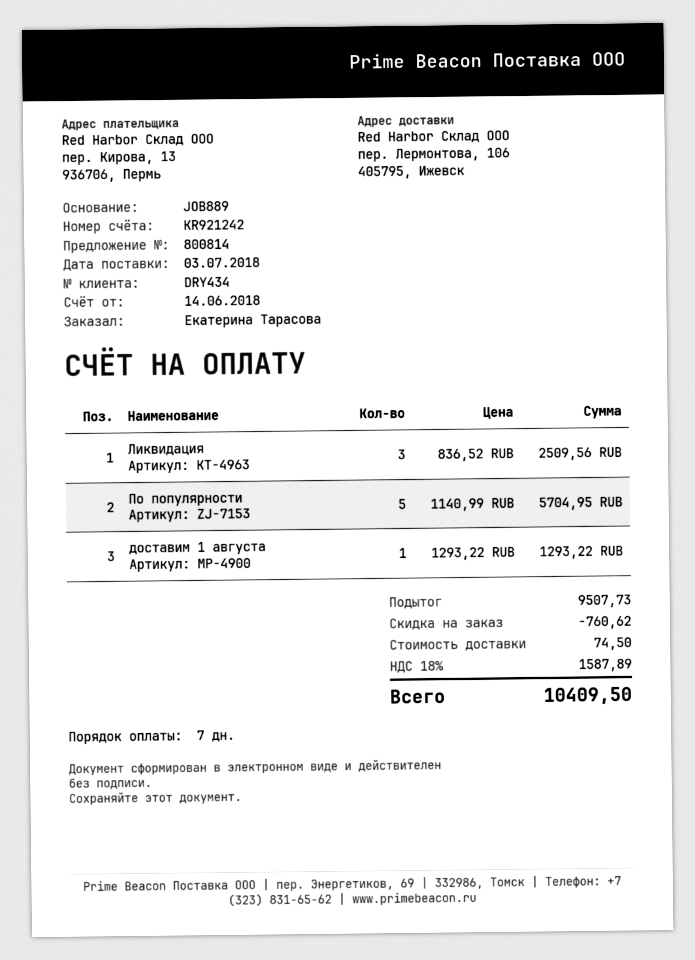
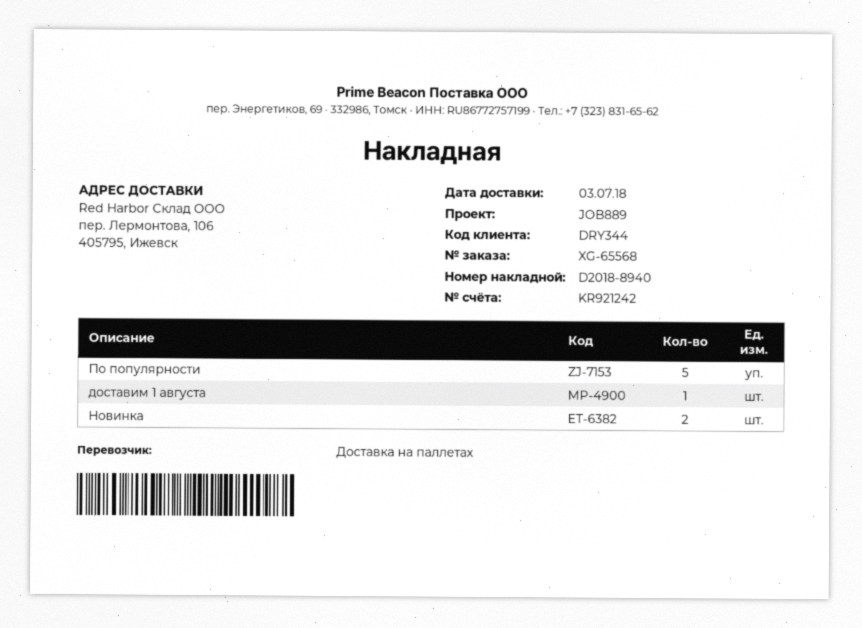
customer number: DRY434 -> DRY344
Ликвидация: 3 -> none
Новинка: none -> 2

